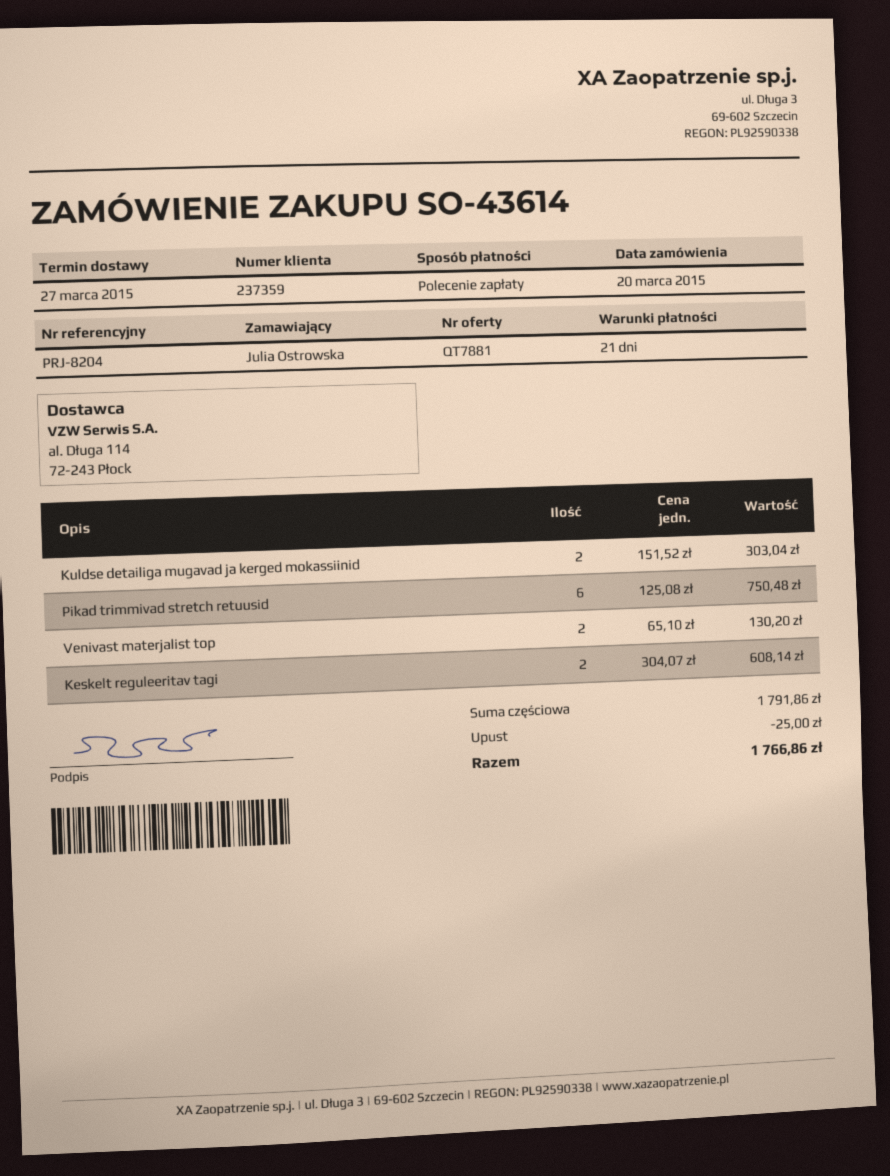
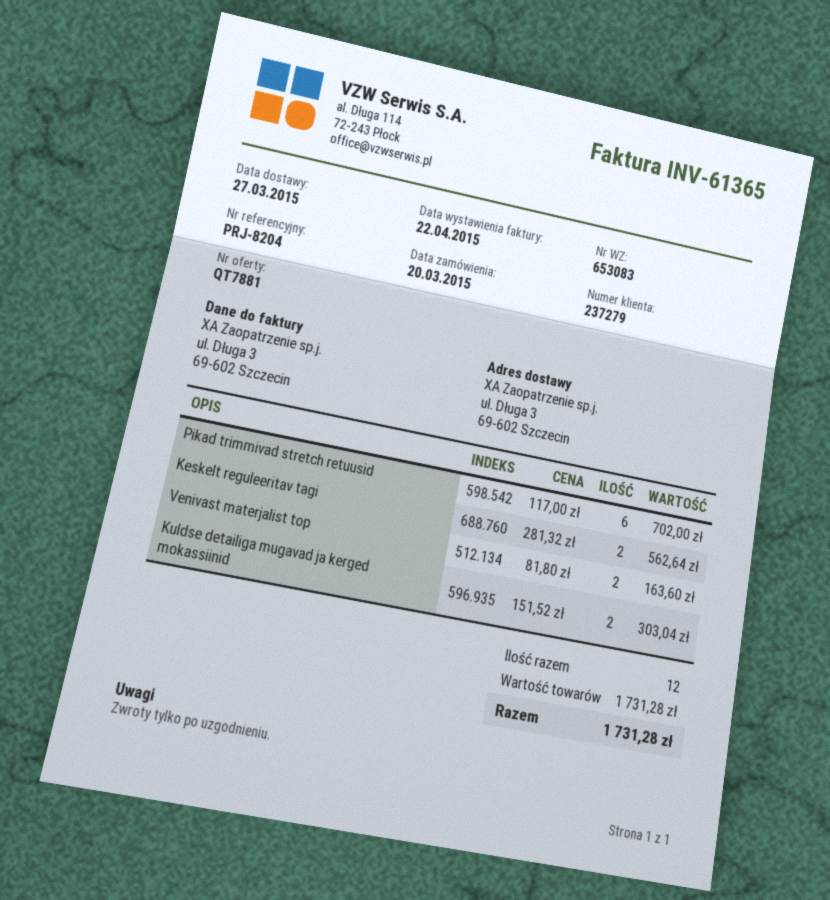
customer number: 237359 -> 237279
Pikad trimmivad stretch retuusid: 6 x 125.08 = 750.48 -> 6 x 117.00 = 702.00
Venivast materjalist top: 2 x 65.10 = 130.20 -> 2 x 81.80 = 163.60
Keskelt reguleeritav tagi: 2 x 304.07 = 608.14 -> 2 x 281.32 = 562.64
subtotal: 1791.86 -> 1731.28
discount: 25.00 -> none
total: 1766.86 -> 1731.28

